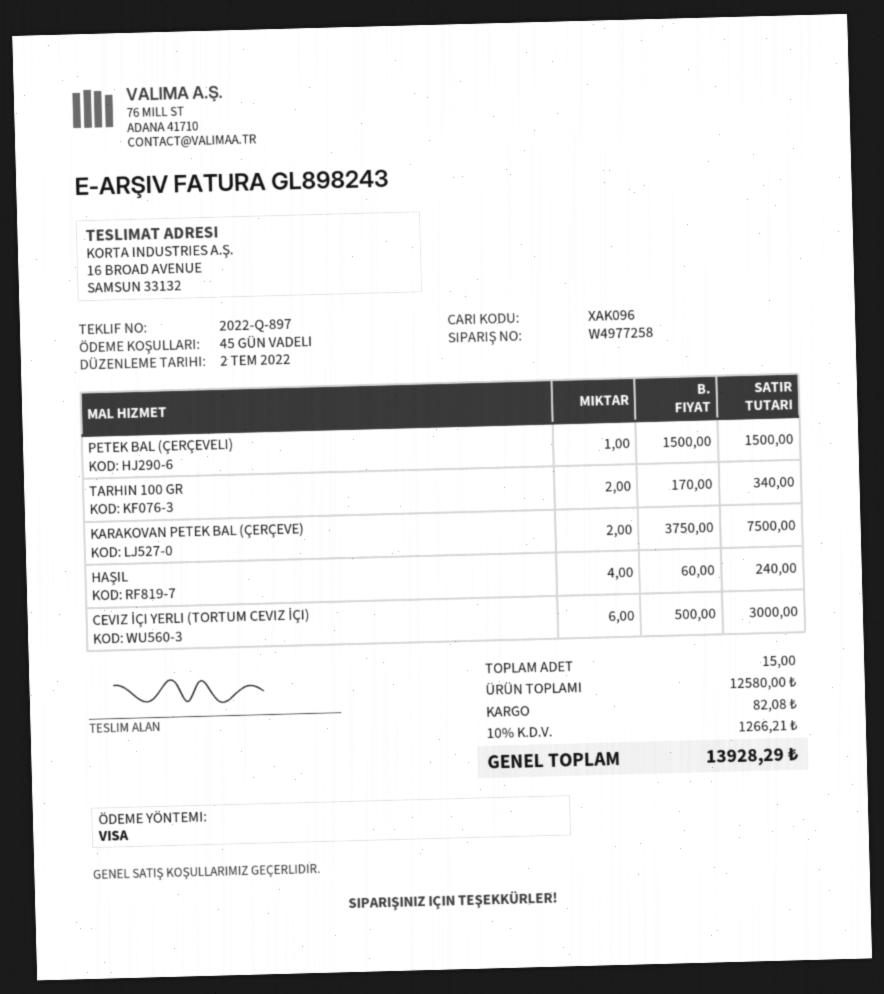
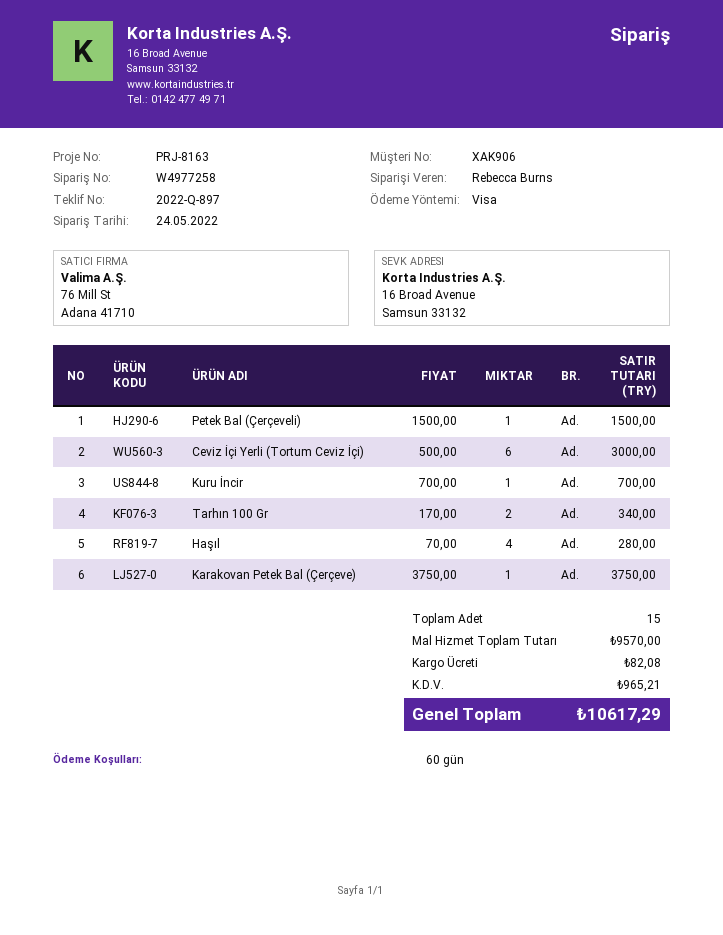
payment terms: 45 days -> 60 days
customer number: XAK096 -> XAK906
KARAKOVAN PETEK BAL (ÇERÇEVE): 2 x 3750.00 = 7500.00 -> 1 x 3750.00 = 3750.00
HAŞIL: 4 x 60.00 = 240.00 -> 4 x 70.00 = 280.00
Kuru İncir: none -> 1 x 700.00 = 700.00
subtotal: 12580.00 -> 9570.00
tax: 1266.21 -> 965.21
total: 13928.29 -> 10617.29

